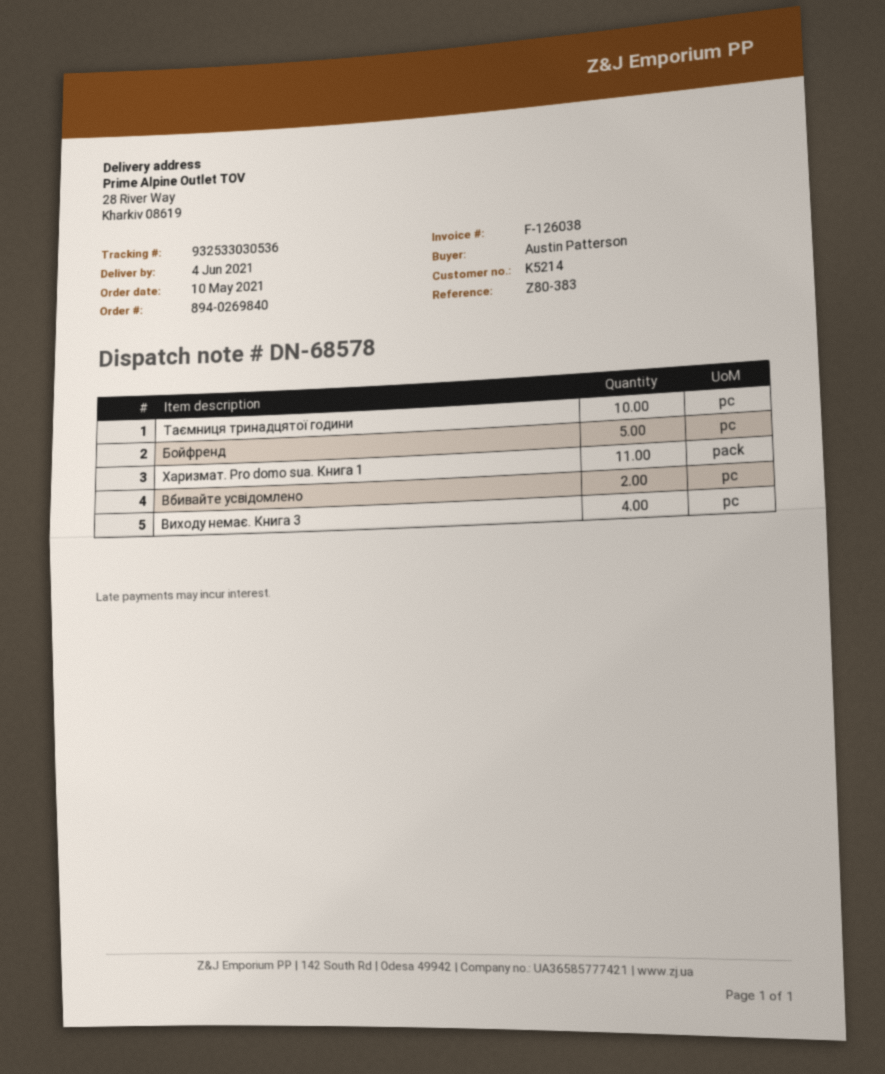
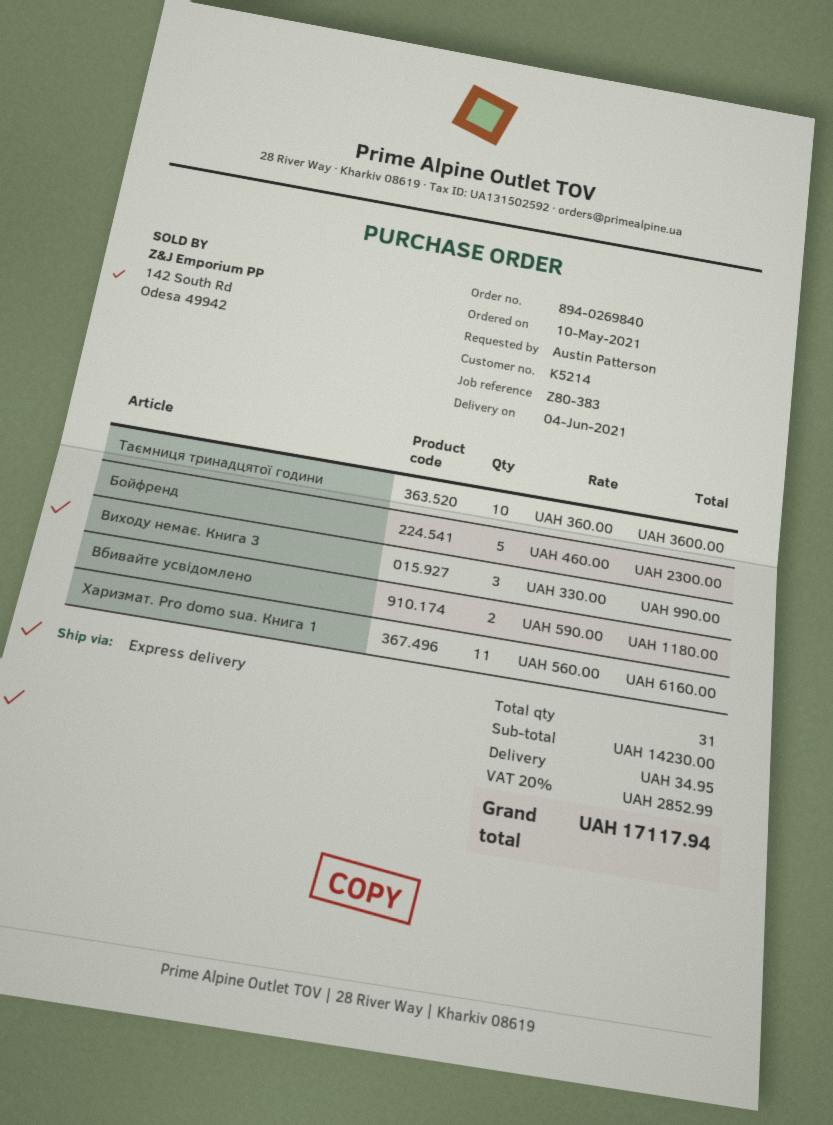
Виходу немає. Книга 3: 4 -> 3

